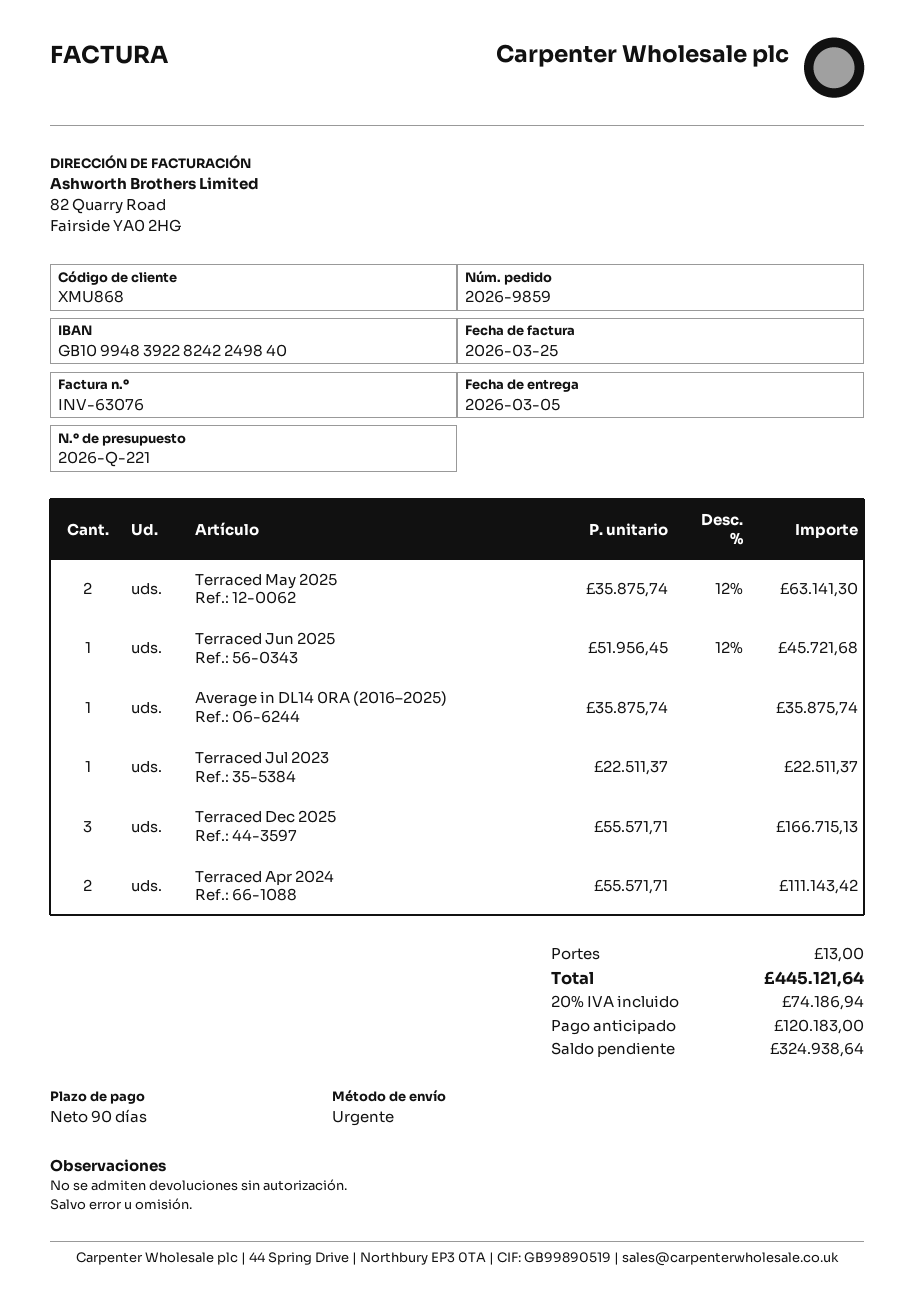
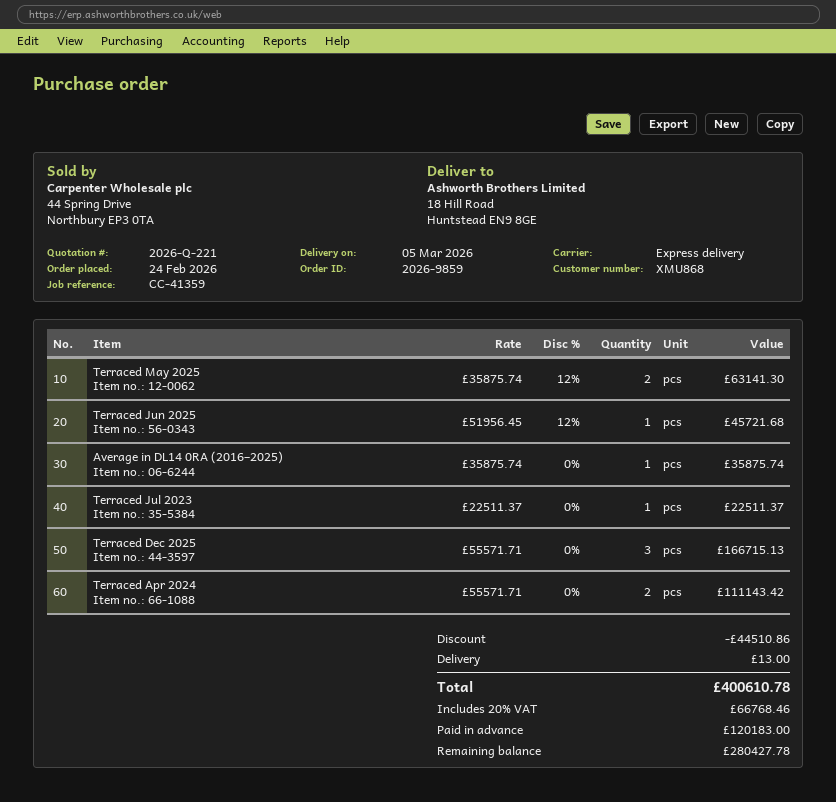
discount: none -> 44510.86
tax: 20% = 74186.94 -> 20% = 66768.46
total: 445121.64 -> 400610.78
balance: 324938.64 -> 280427.78

